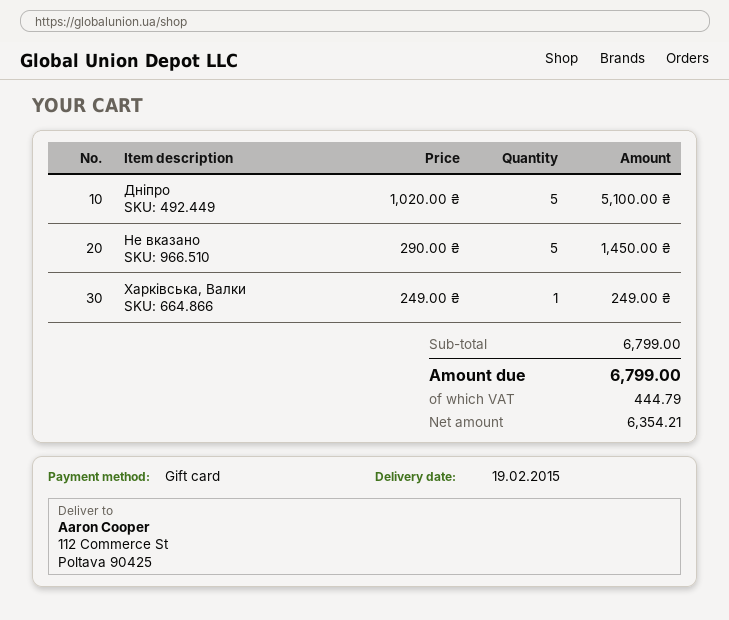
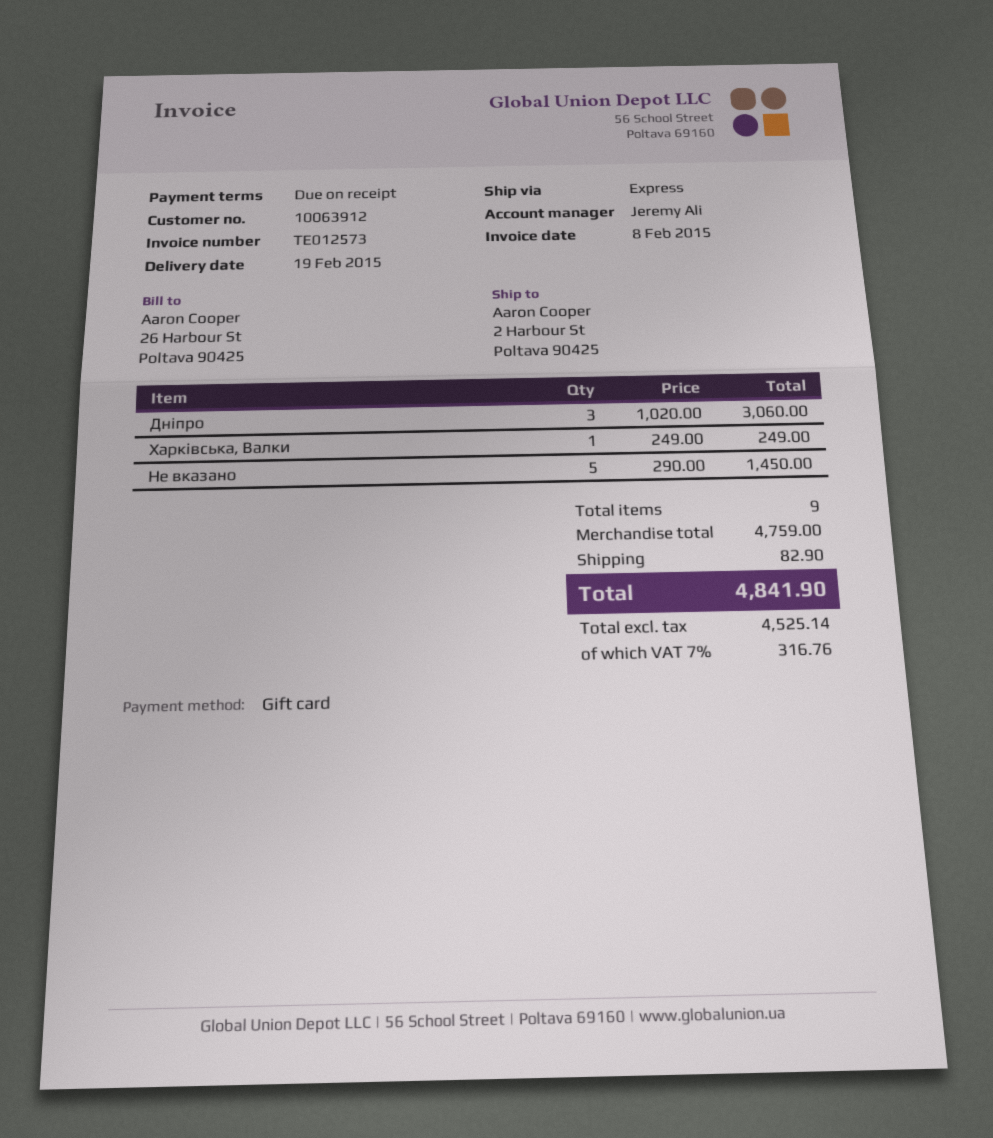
ship to: 112 Commerce St, Poltava 90425 -> 2 Harbour St, Poltava 90425
Дніпро: 5 x 1020.00 = 5100.00 -> 3 x 1020.00 = 3060.00
subtotal: 6799.00 -> 4759.00
shipping: none -> 82.90
net: 6354.21 -> 4525.14
tax: 444.79 -> 316.76
total: 6799.00 -> 4841.90

